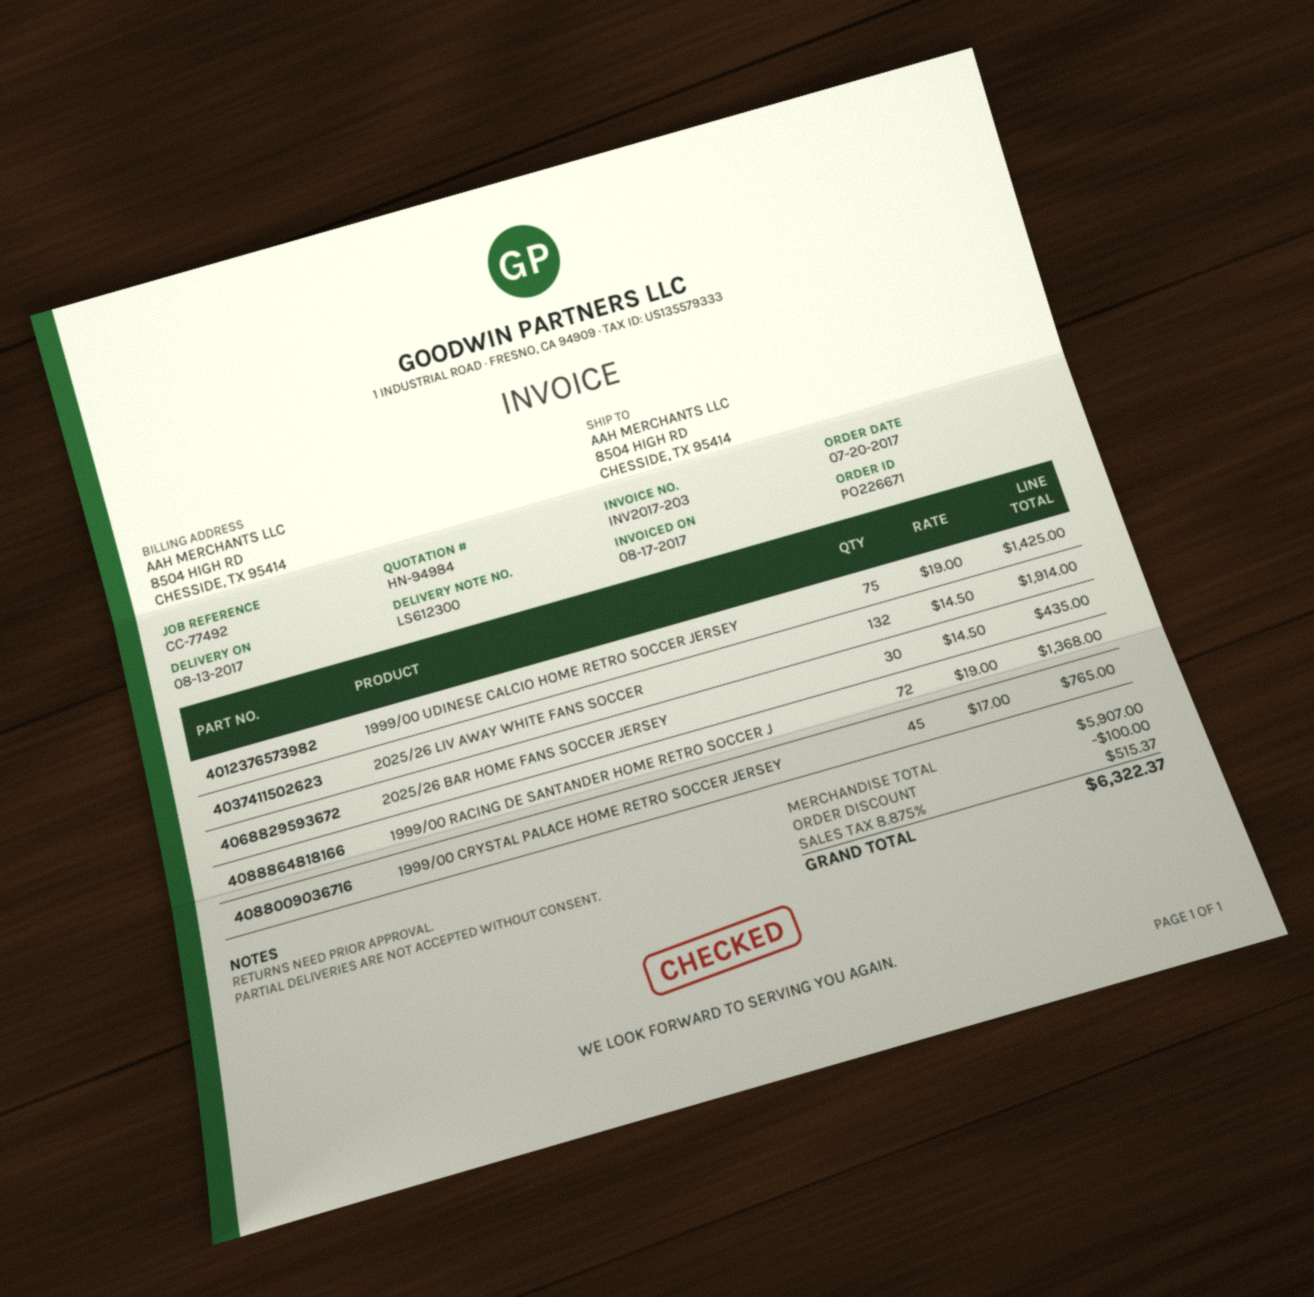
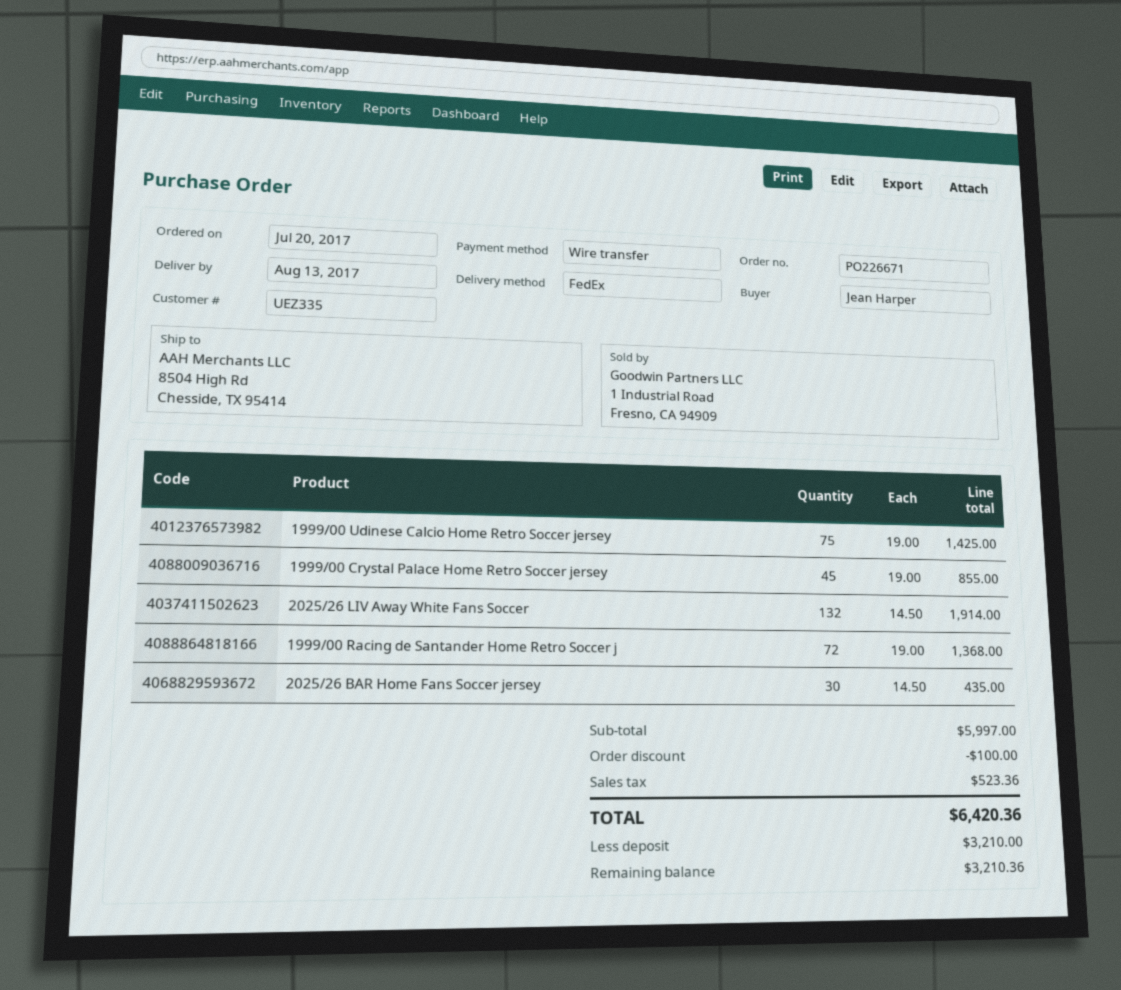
1999/00 CRYSTAL PALACE HOME RETRO SOCCER JERSEY: 45 x 17.00 = 765.00 -> 45 x 19.00 = 855.00
subtotal: 5907.00 -> 5997.00
tax: 515.37 -> 523.36
total: 6322.37 -> 6420.36

